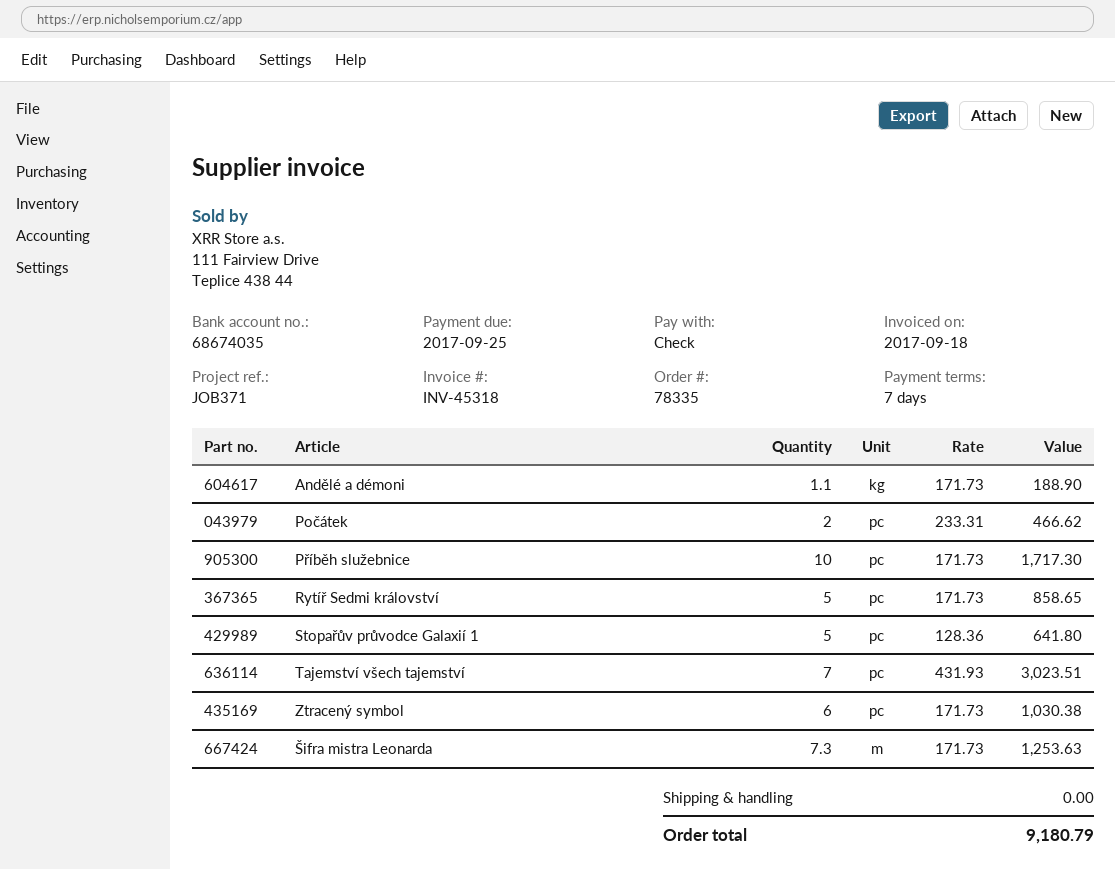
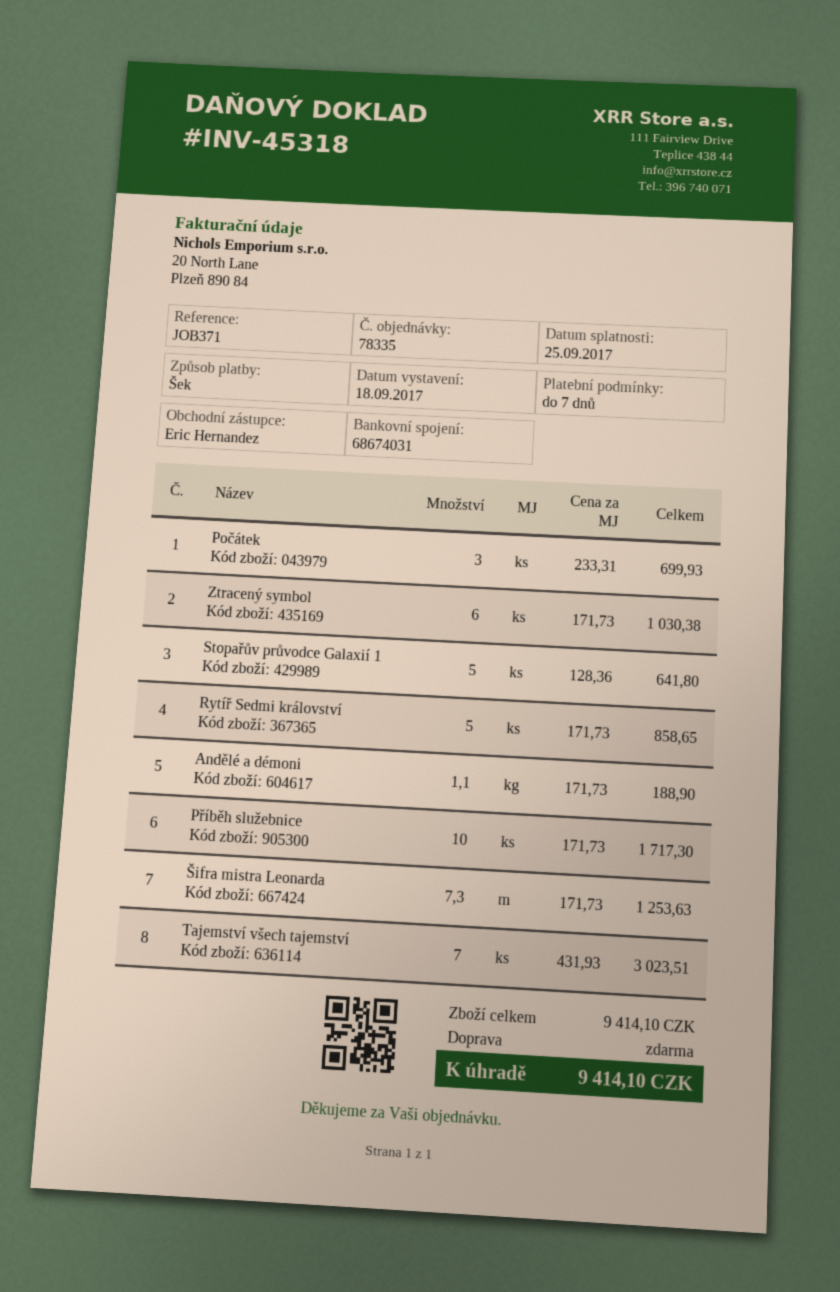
bank account: 68674035 -> 68674031
Počátek: 2 x 233.31 = 466.62 -> 3 x 233.31 = 699.93
total: 9180.79 -> 9414.10

